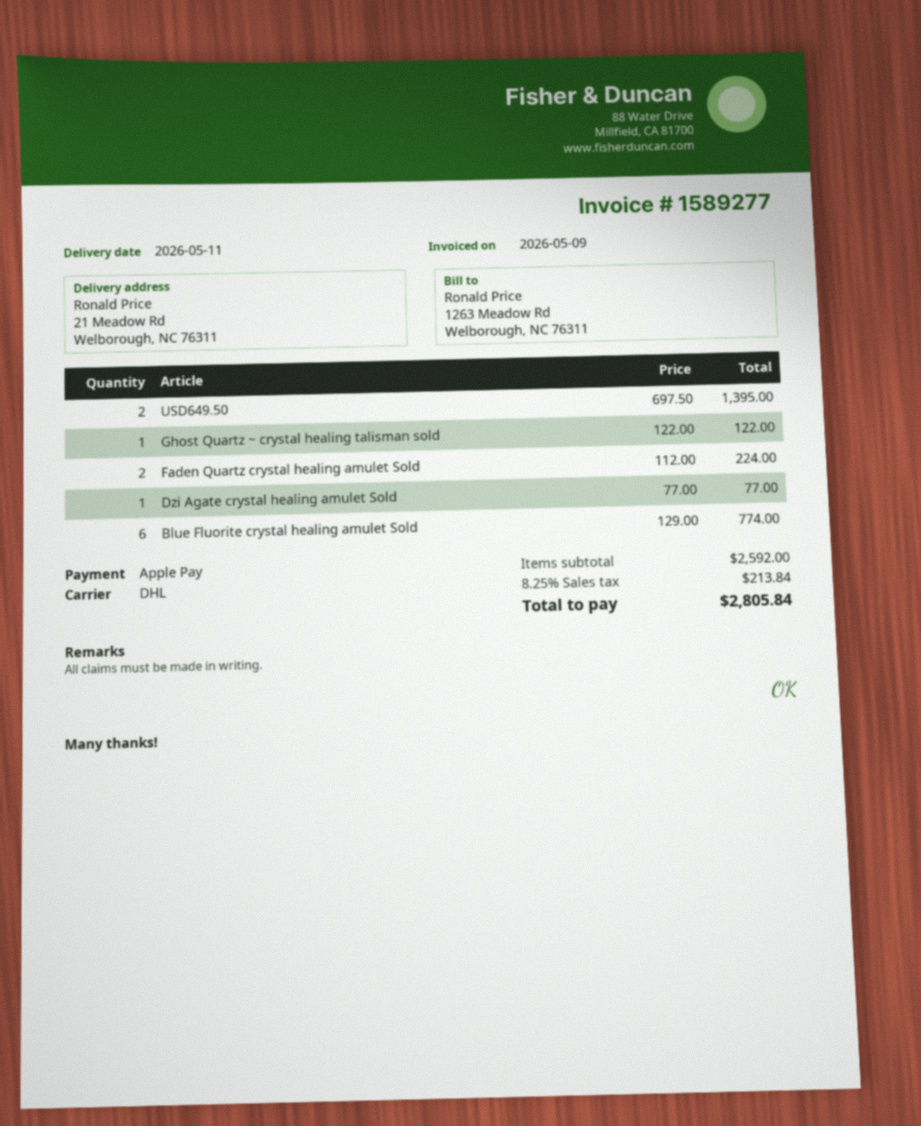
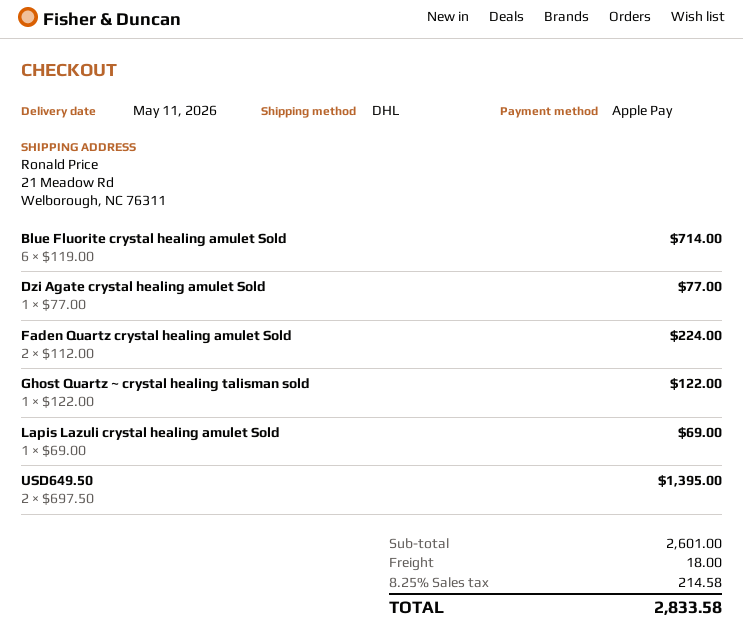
Blue Fluorite crystal healing amulet Sold: 6 x 129.00 = 774.00 -> 6 x 119.00 = 714.00
Lapis Lazuli crystal healing amulet Sold: none -> 1 x 69.00 = 69.00
subtotal: 2592.00 -> 2601.00
shipping: none -> 18.00
tax: 8.25% = 213.84 -> 8.25% = 214.58
total: 2805.84 -> 2833.58

